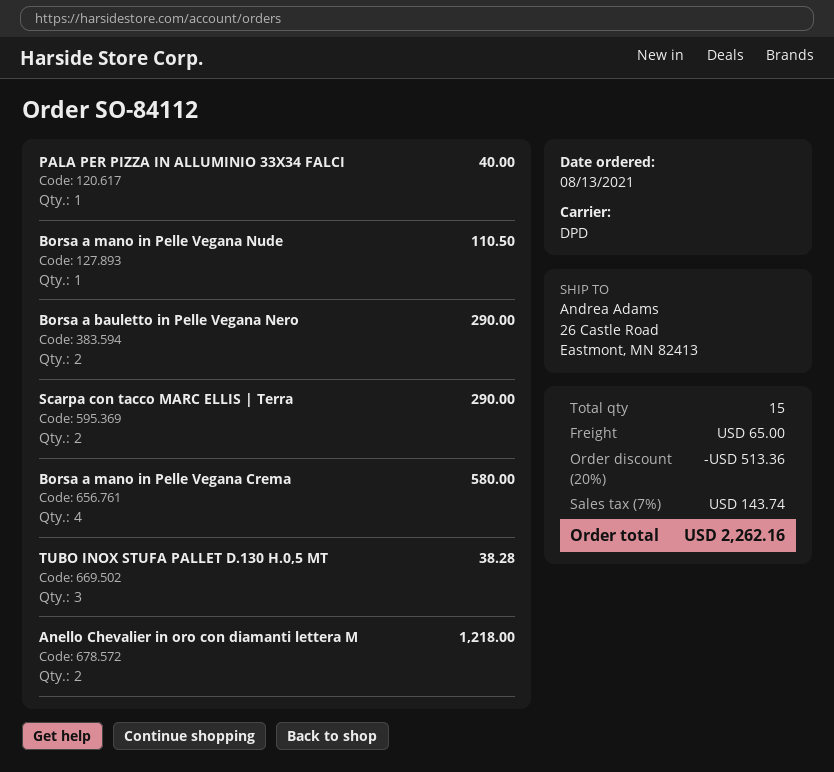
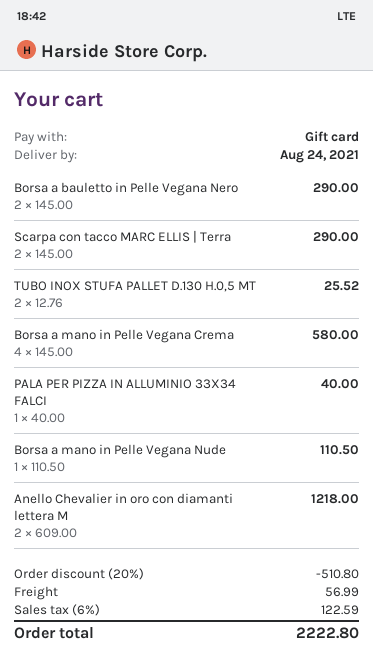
TUBO INOX STUFA PALLET D.130 H.0,5 MT: 3 for 38.28 -> 2 for 25.52
discount: 20% = 513.36 -> 20% = 510.80
shipping: 65.00 -> 56.99
tax: 7% = 143.74 -> 6% = 122.59
total: 2262.16 -> 2222.80

